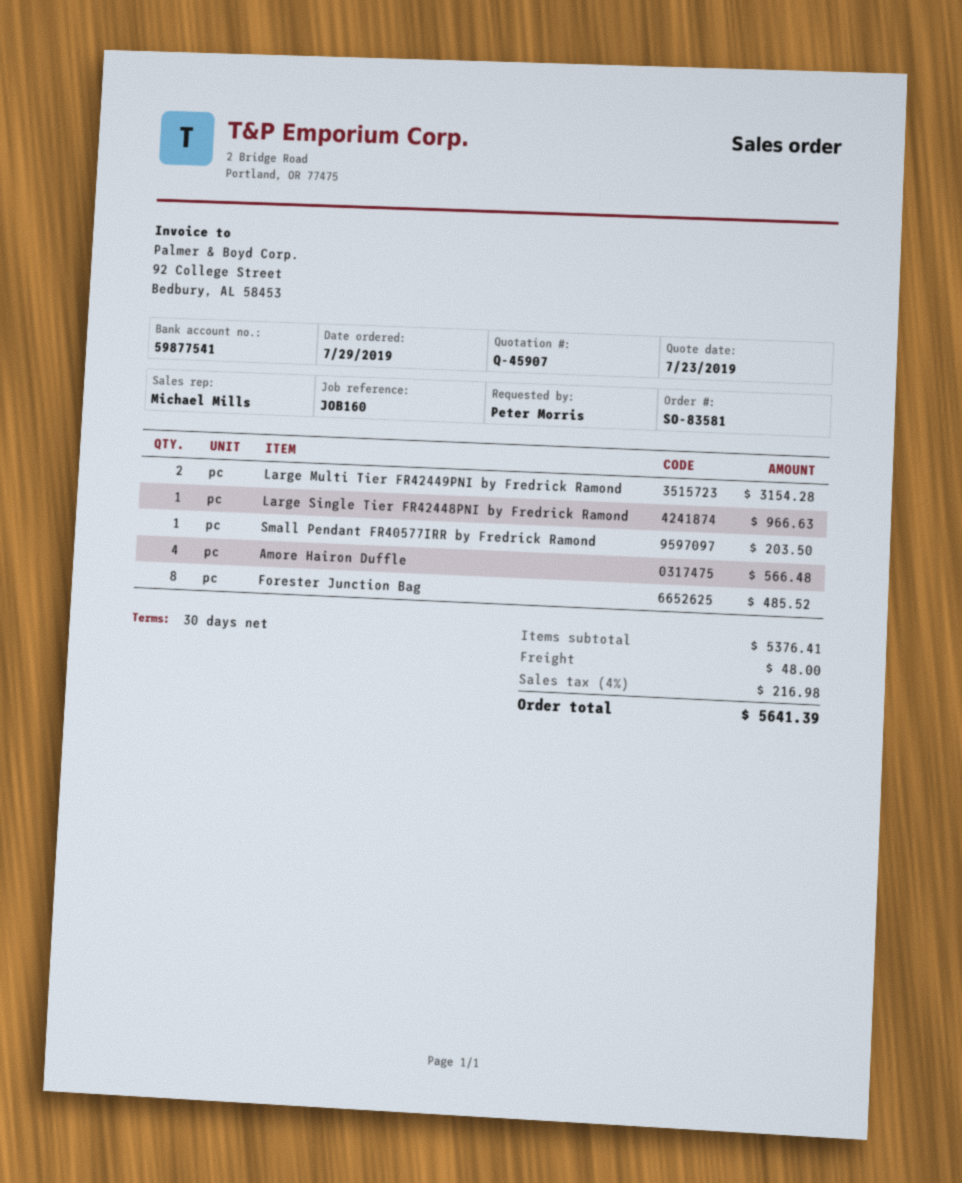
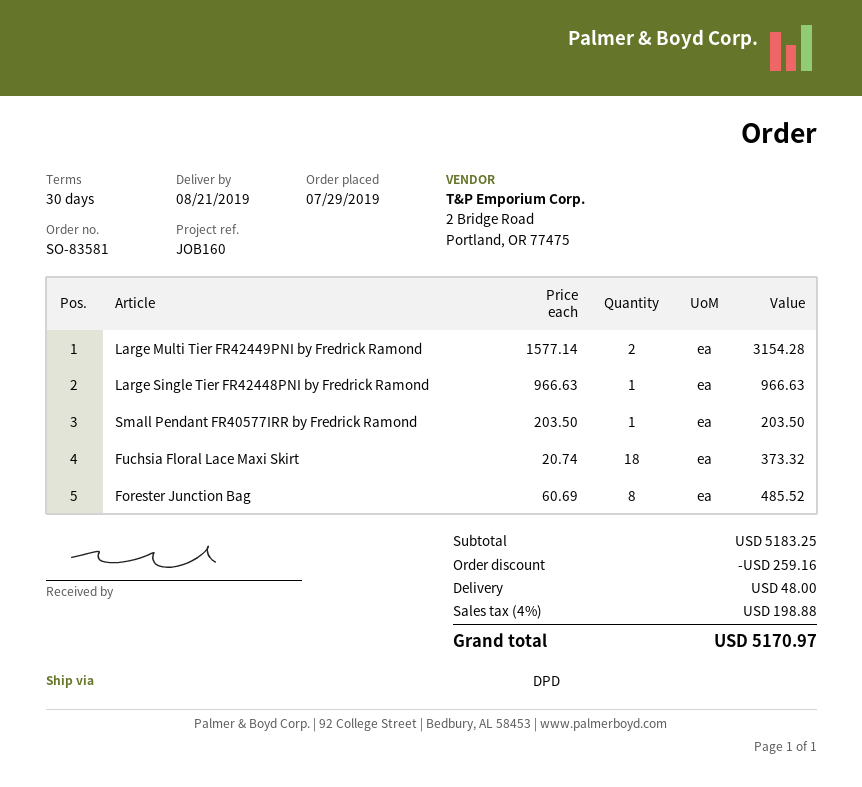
Amore Hairon Duffle: 4 for 566.48 -> none
Fuchsia Floral Lace Maxi Skirt: none -> 18 for 373.32
subtotal: 5376.41 -> 5183.25
discount: none -> 259.16
tax: 4% = 216.98 -> 4% = 198.88
total: 5641.39 -> 5170.97

